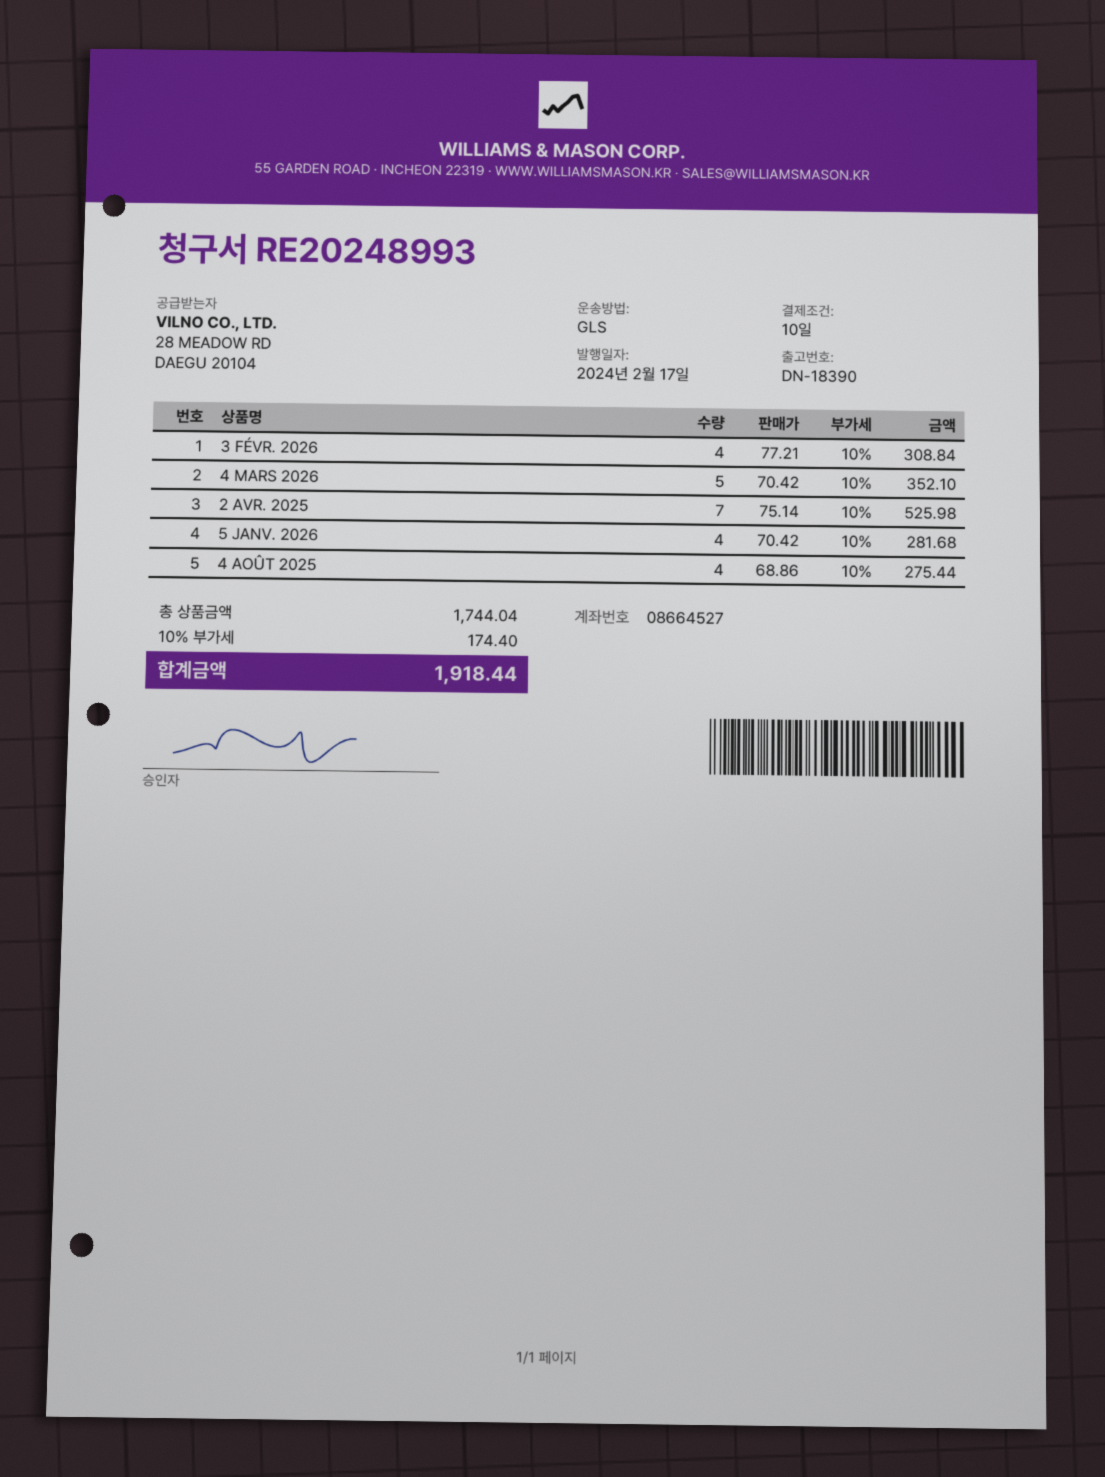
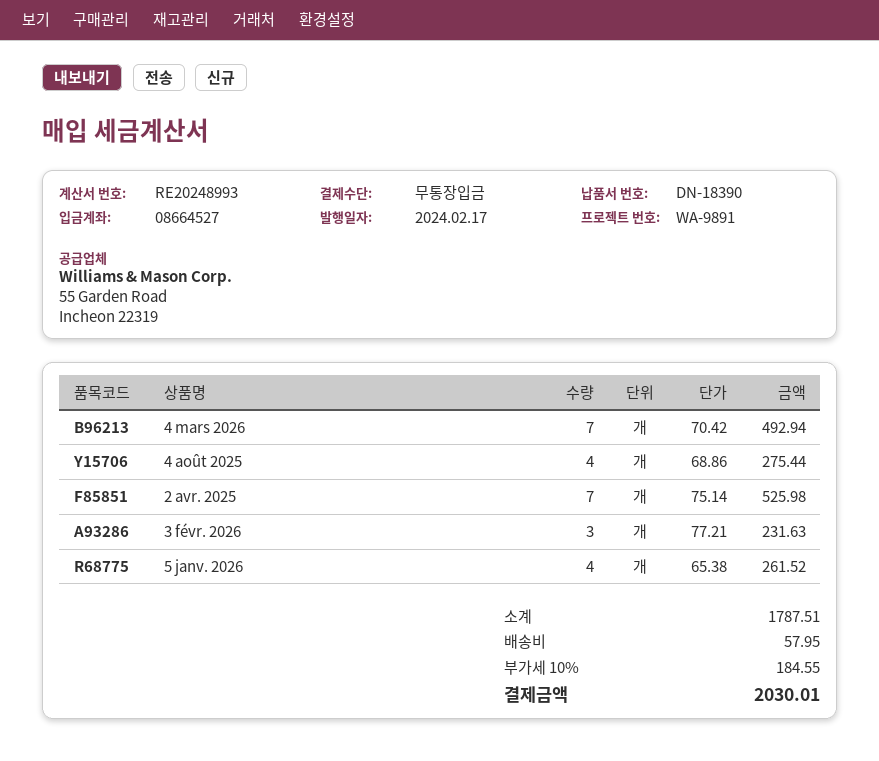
3 FÉVR. 2026: 4 x 77.21 = 308.84 -> 3 x 77.21 = 231.63
4 MARS 2026: 5 x 70.42 = 352.10 -> 7 x 70.42 = 492.94
5 JANV. 2026: 4 x 70.42 = 281.68 -> 4 x 65.38 = 261.52
subtotal: 1744.04 -> 1787.51
shipping: none -> 57.95
tax: 10% = 174.40 -> 10% = 184.55
total: 1918.44 -> 2030.01

